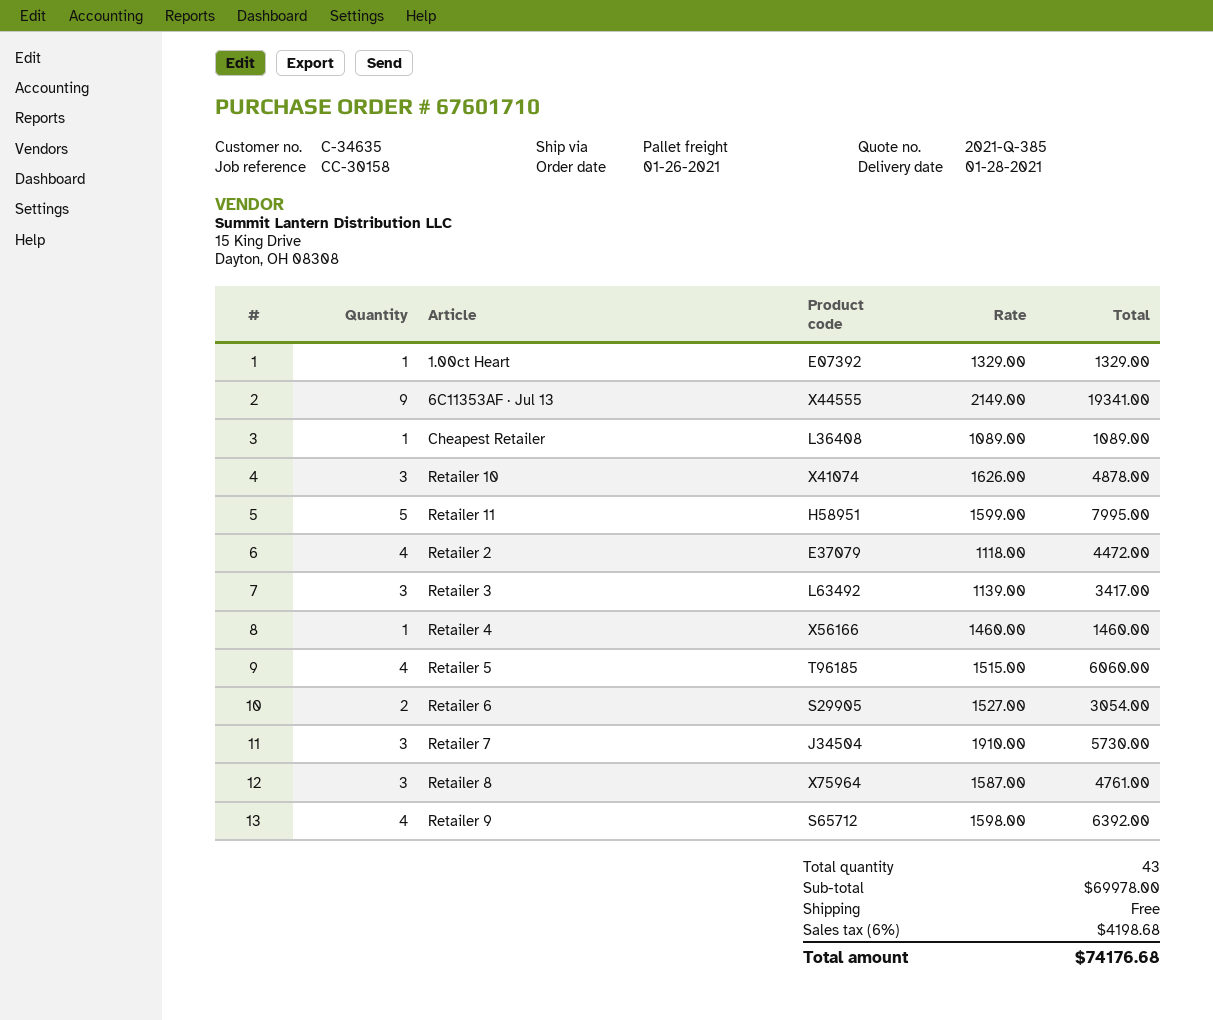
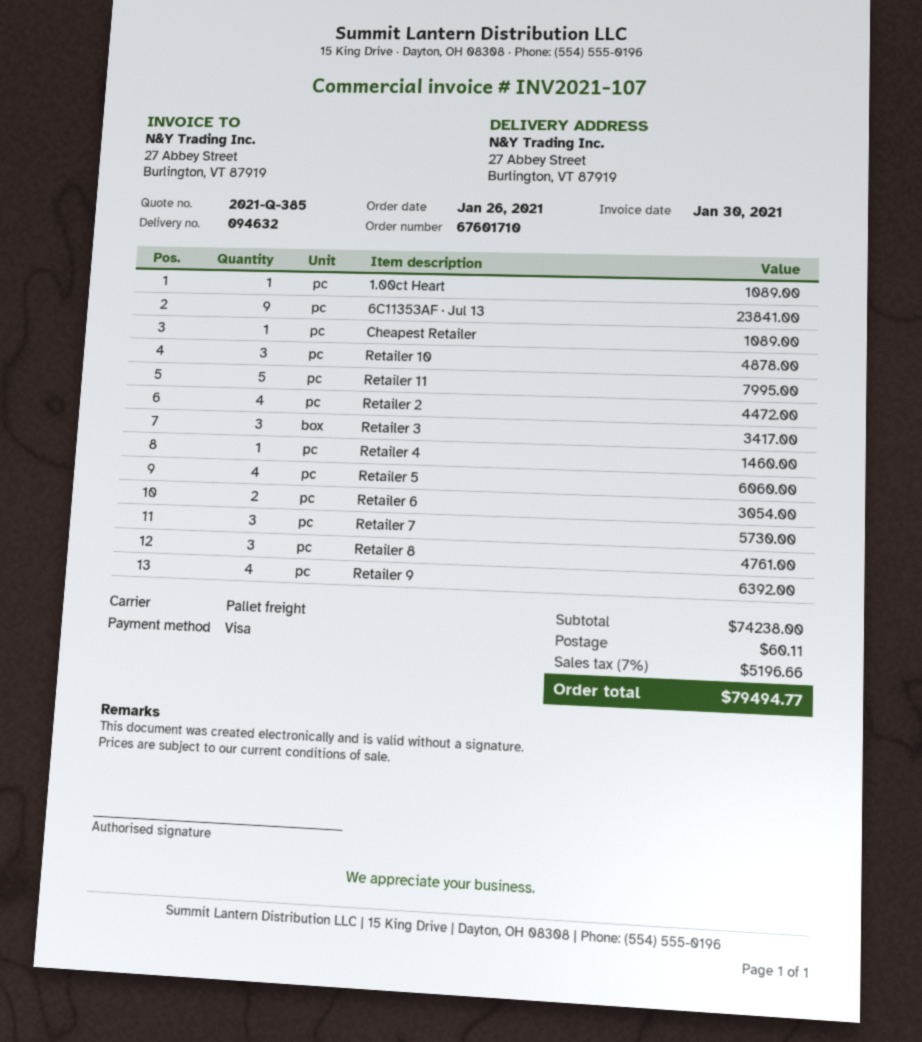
1.00ct Heart: 1 for 1329.00 -> 1 for 1089.00
6C11353AF · Jul 13: 9 for 19341.00 -> 9 for 23841.00
subtotal: 69978.00 -> 74238.00
shipping: 0.00 -> 60.11
tax: 6% = 4198.68 -> 7% = 5196.66
total: 74176.68 -> 79494.77

